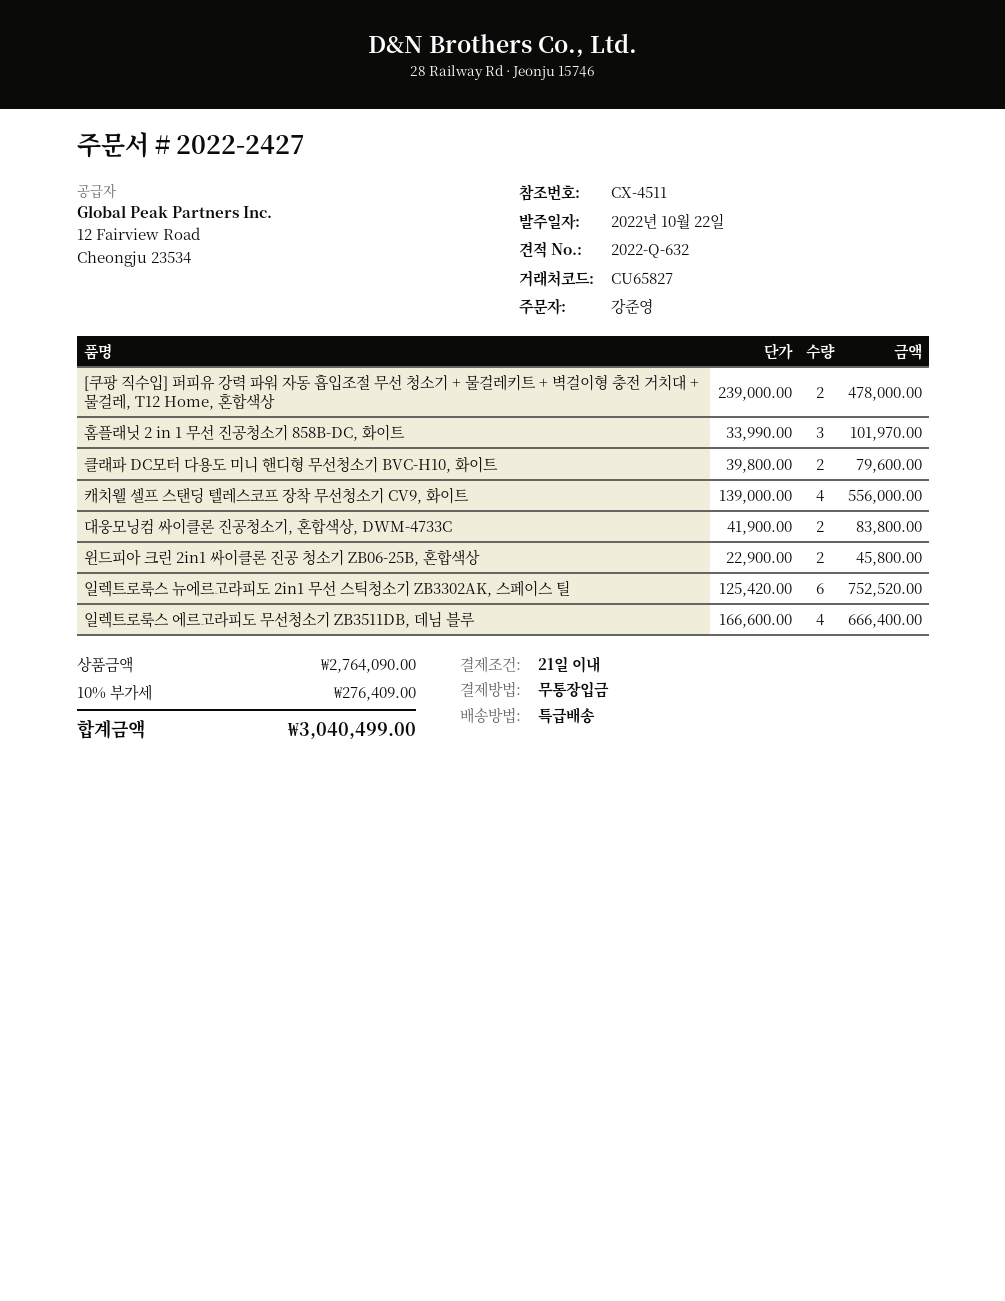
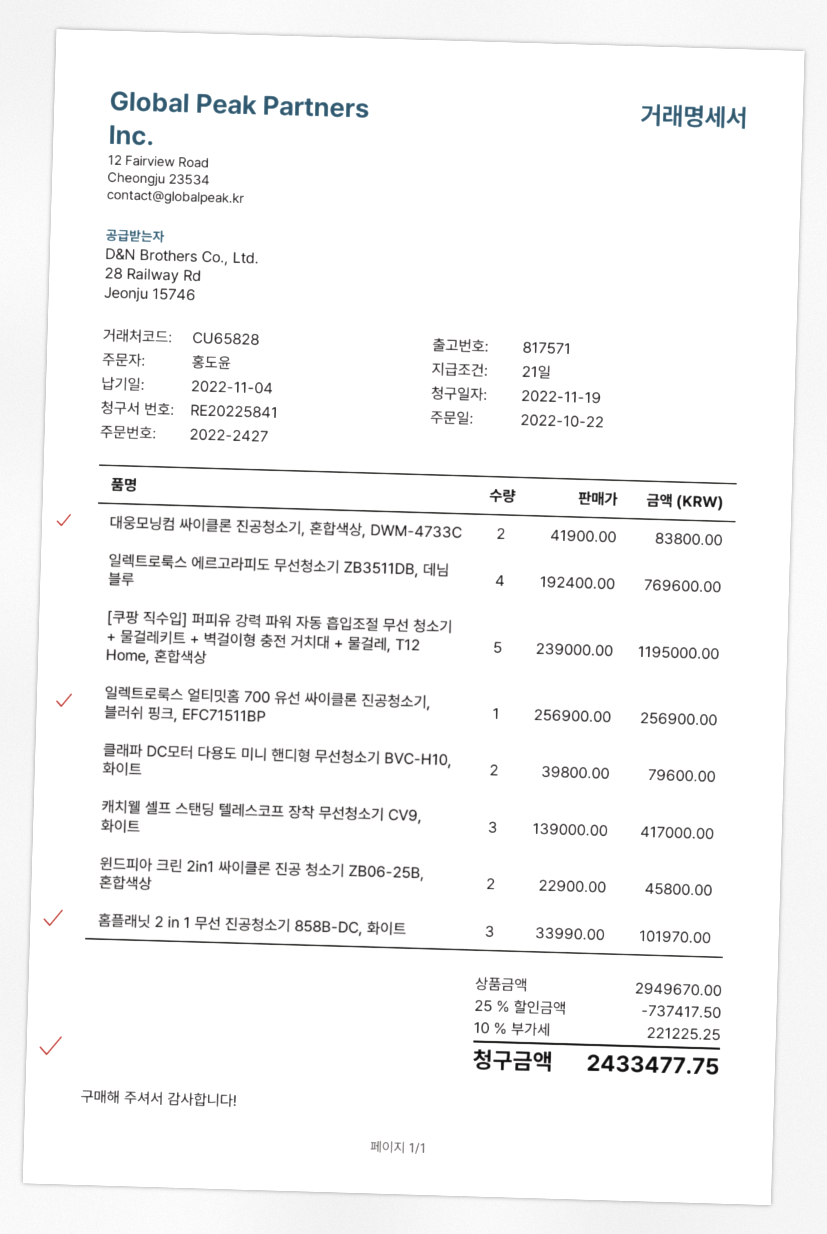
customer number: CU65827 -> CU65828
ordered by: 강준영 -> 홍도윤
[쿠팡 직수입] 퍼피유 강력 파워 자동 흡입조절 무선 청소기 + 물걸레키트 + 벽걸이형 충전 거치대 + 물걸레, T12 Home, 혼합색상: 2 x 239000.00 = 478000.00 -> 5 x 239000.00 = 1195000.00
캐치웰 셀프 스탠딩 텔레스코프 장착 무선청소기 CV9, 화이트: 4 x 139000.00 = 556000.00 -> 3 x 139000.00 = 417000.00
일렉트로룩스 뉴에르고라피도 2in1 무선 스틱청소기 ZB3302AK, 스페이스 틸: 6 x 125420.00 = 752520.00 -> none
일렉트로룩스 에르고라피도 무선청소기 ZB3511DB, 데님 블루: 4 x 166600.00 = 666400.00 -> 4 x 192400.00 = 769600.00
일렉트로룩스 얼티밋홈 700 유선 싸이클론 진공청소기, 블러쉬 핑크, EFC71511BP: none -> 1 x 256900.00 = 256900.00
subtotal: 2764090.00 -> 2949670.00
discount: none -> 25% = 737417.50
tax: 10% = 276409.00 -> 10% = 221225.25
total: 3040499.00 -> 2433477.75

